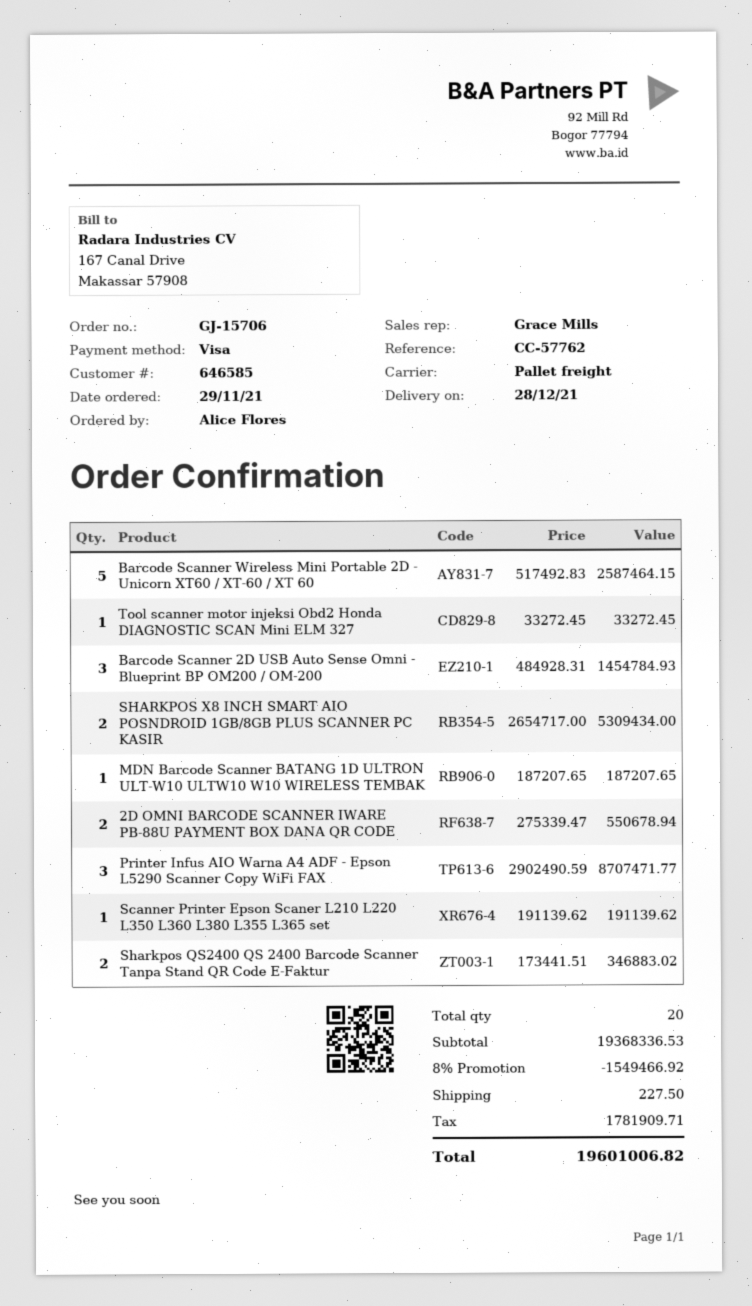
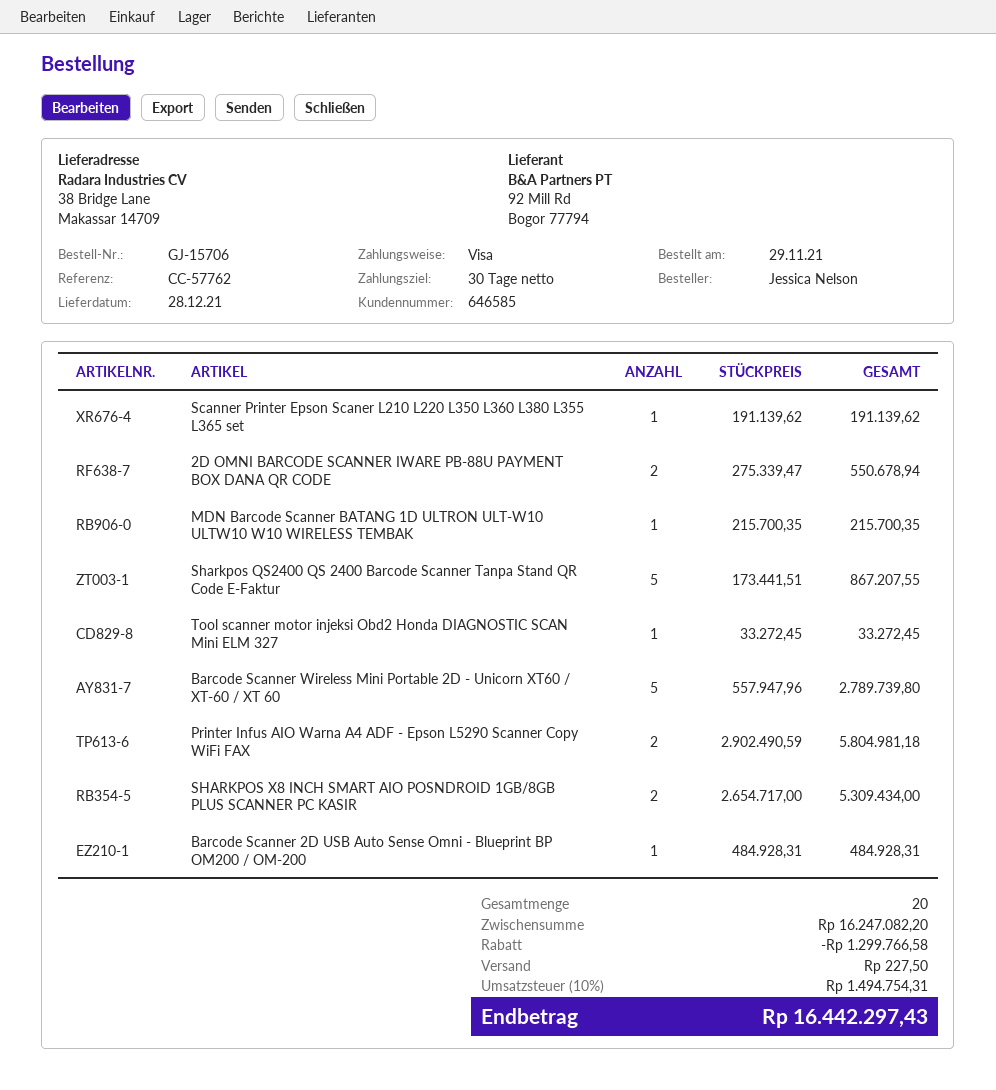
ordered by: Alice Flores -> Jessica Nelson
Barcode Scanner Wireless Mini Portable 2D - Unicorn XT60 / XT-60 / XT 60: 5 x 517492.83 = 2587464.15 -> 5 x 557947.96 = 2789739.80
Barcode Scanner 2D USB Auto Sense Omni - Blueprint BP OM200 / OM-200: 3 x 484928.31 = 1454784.93 -> 1 x 484928.31 = 484928.31
MDN Barcode Scanner BATANG 1D ULTRON ULT-W10 ULTW10 W10 WIRELESS TEMBAK: 1 x 187207.65 = 187207.65 -> 1 x 215700.35 = 215700.35
Printer Infus AIO Warna A4 ADF - Epson L5290 Scanner Copy WiFi FAX: 3 x 2902490.59 = 8707471.77 -> 2 x 2902490.59 = 5804981.18
Sharkpos QS2400 QS 2400 Barcode Scanner Tanpa Stand QR Code E-Faktur: 2 x 173441.51 = 346883.02 -> 5 x 173441.51 = 867207.55
subtotal: 19368336.53 -> 16247082.20
discount: 1549466.92 -> 1299766.58
tax: 1781909.71 -> 1494754.31
total: 19601006.82 -> 16442297.43

